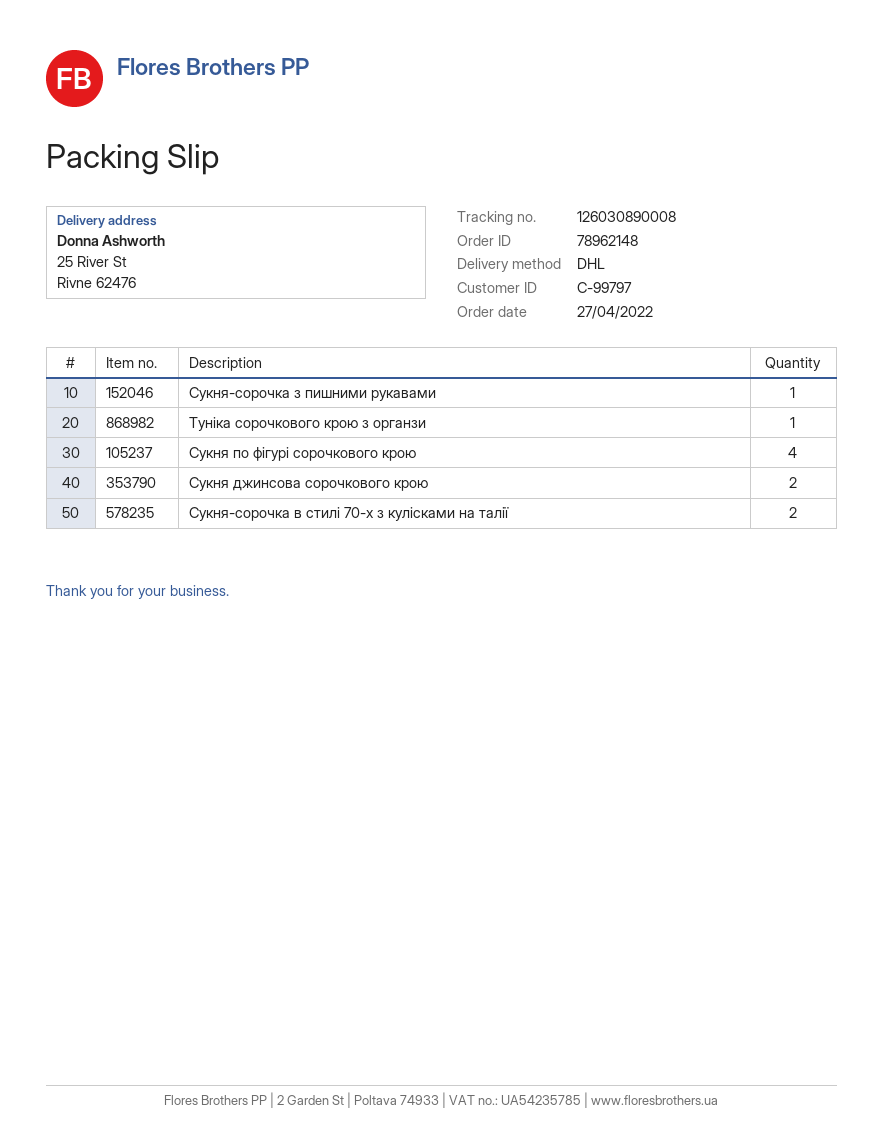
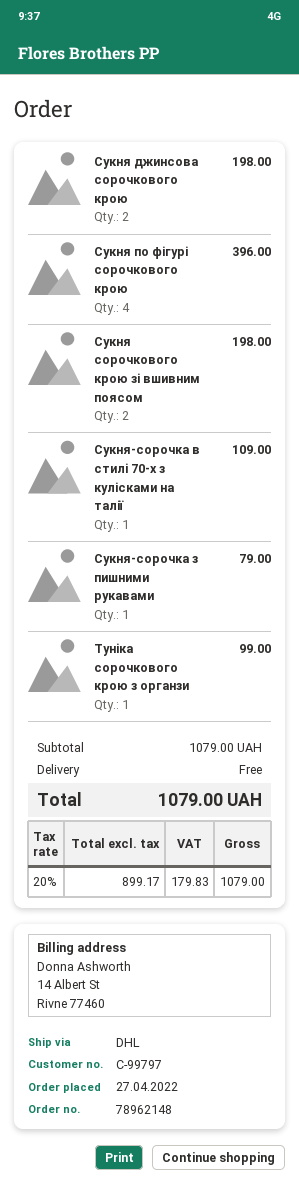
Сукня-сорочка в стилі 70-х з кулісками на талії: 2 -> 1
Сукня сорочкового крою зі вшивним поясом: none -> 2

